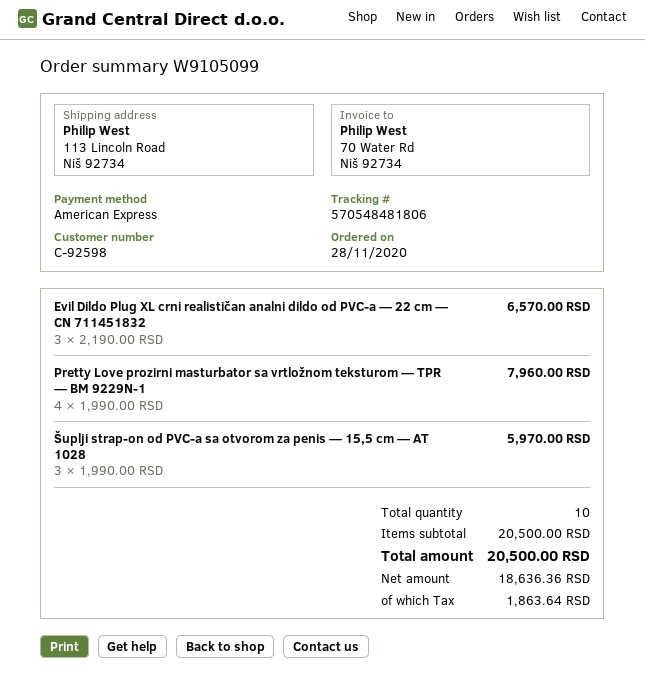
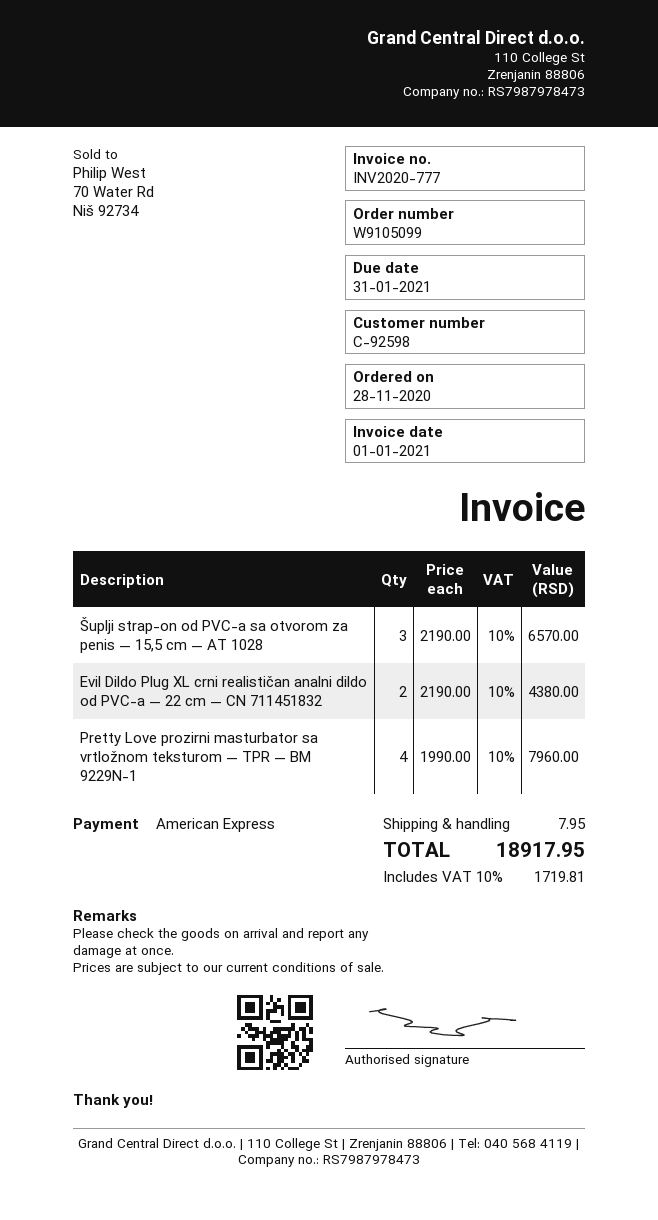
Evil Dildo Plug XL crni realističan analni dildo od PVC-a — 22 cm — CN 711451832: 3 x 2190.00 = 6570.00 -> 2 x 2190.00 = 4380.00
Šuplji strap-on od PVC-a sa otvorom za penis — 15,5 cm — AT 1028: 3 x 1990.00 = 5970.00 -> 3 x 2190.00 = 6570.00
shipping: none -> 7.95
tax: 1863.64 -> 1719.81
total: 20500.00 -> 18917.95

